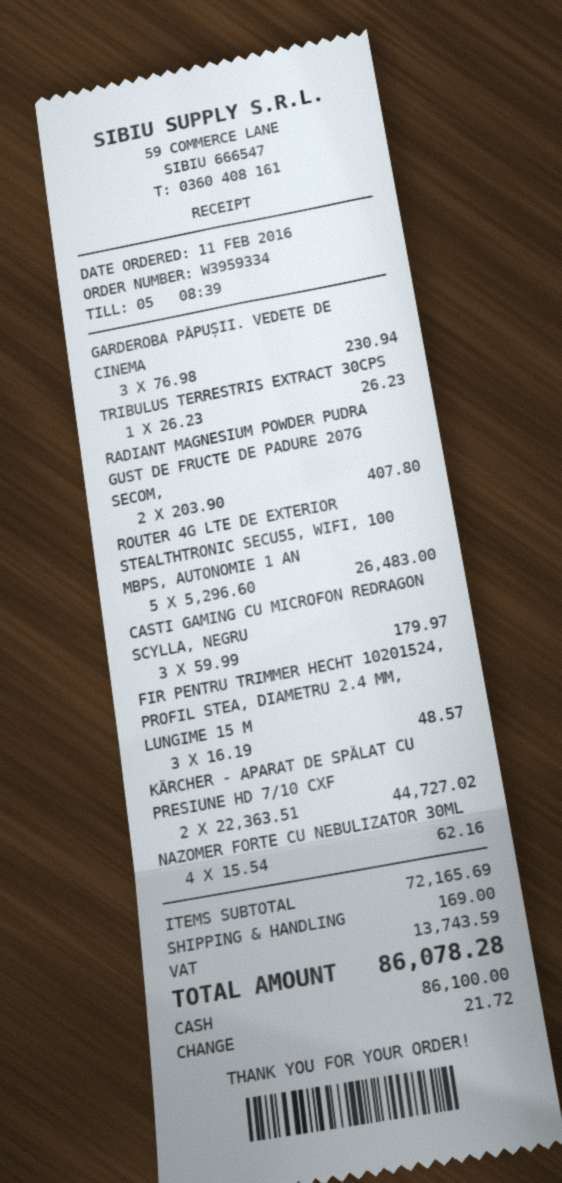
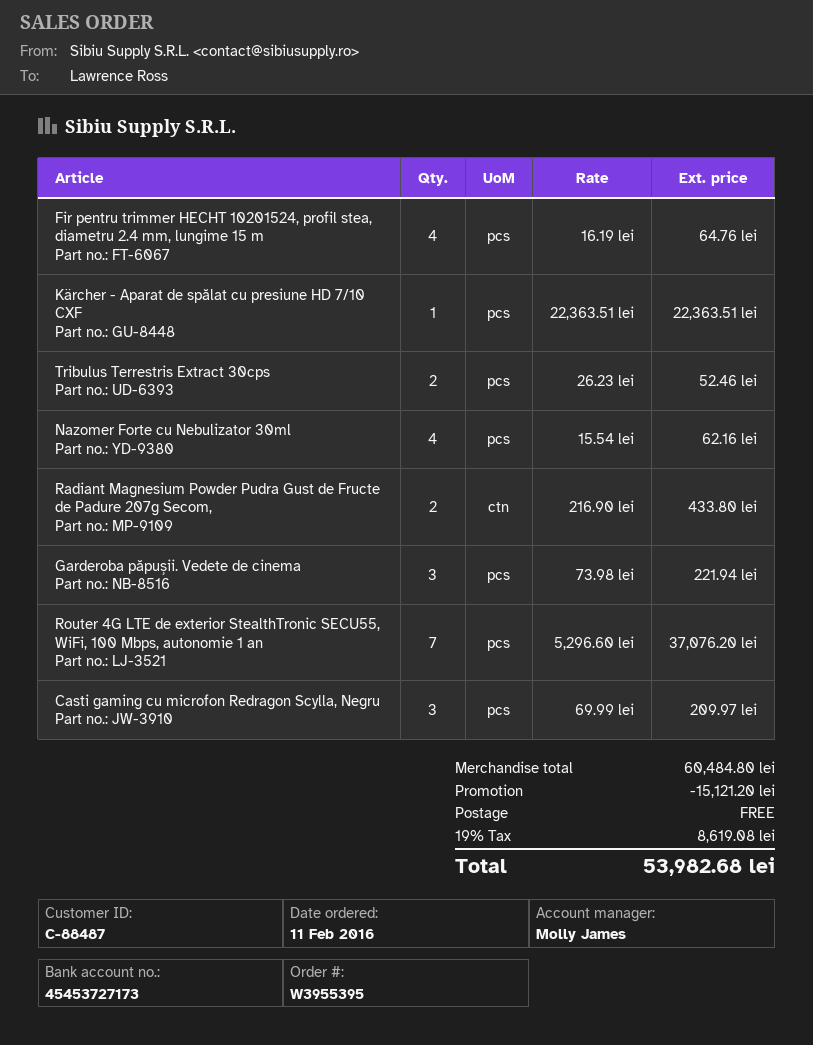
order number: W3959334 -> W3955395
GARDEROBA PĂPUȘII. VEDETE DE CINEMA: 3 x 76.98 = 230.94 -> 3 x 73.98 = 221.94
TRIBULUS TERRESTRIS EXTRACT 30CPS: 1 x 26.23 = 26.23 -> 2 x 26.23 = 52.46
RADIANT MAGNESIUM POWDER PUDRA GUST DE FRUCTE DE PADURE 207G SECOM,: 2 x 203.90 = 407.80 -> 2 x 216.90 = 433.80
ROUTER 4G LTE DE EXTERIOR STEALTHTRONIC SECU55, WIFI, 100 MBPS, AUTONOMIE 1 AN: 5 x 5296.60 = 26483.00 -> 7 x 5296.60 = 37076.20
CASTI GAMING CU MICROFON REDRAGON SCYLLA, NEGRU: 3 x 59.99 = 179.97 -> 3 x 69.99 = 209.97
FIR PENTRU TRIMMER HECHT 10201524, PROFIL STEA, DIAMETRU 2.4 MM, LUNGIME 15 M: 3 x 16.19 = 48.57 -> 4 x 16.19 = 64.76
KÄRCHER - APARAT DE SPĂLAT CU PRESIUNE HD 7/10 CXF: 2 x 22363.51 = 44727.02 -> 1 x 22363.51 = 22363.51
subtotal: 72165.69 -> 60484.80
discount: none -> 15121.20
shipping: 169.00 -> 0.00
tax: 13743.59 -> 8619.08
total: 86078.28 -> 53982.68

